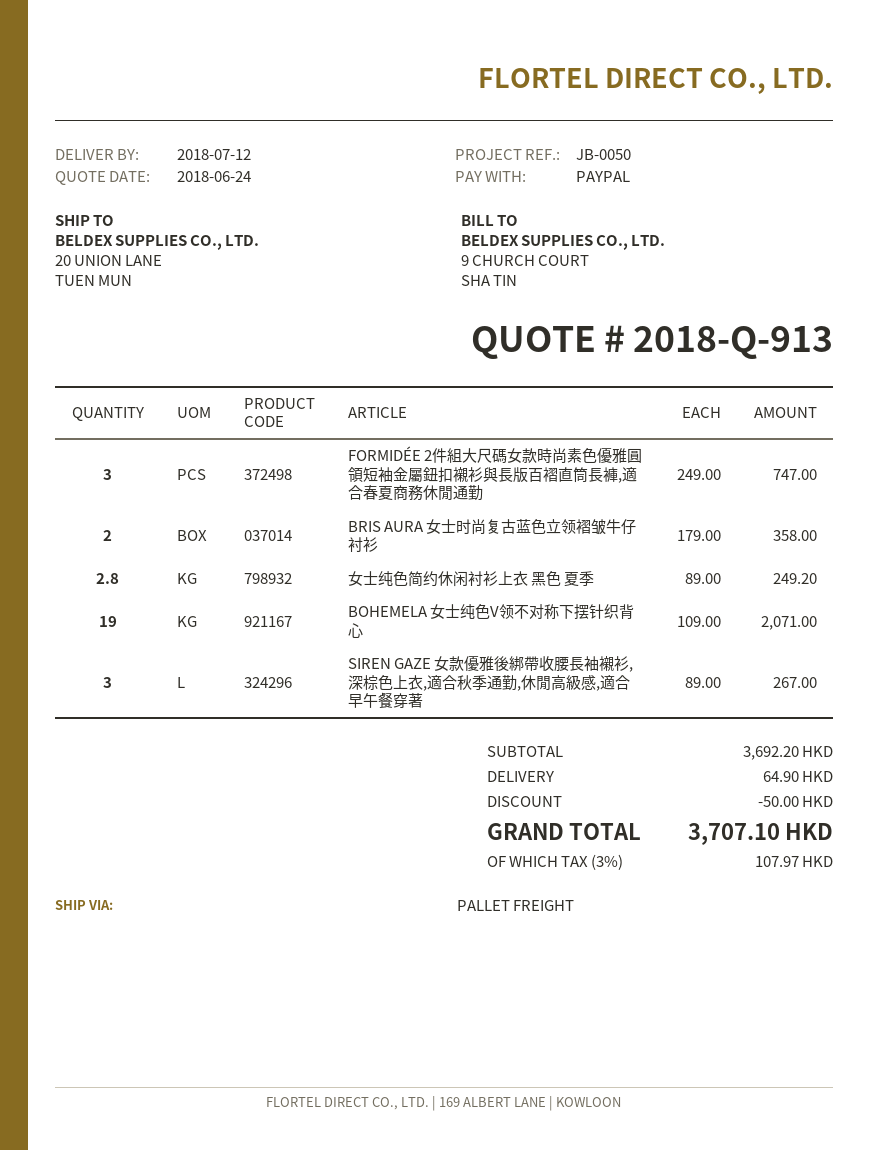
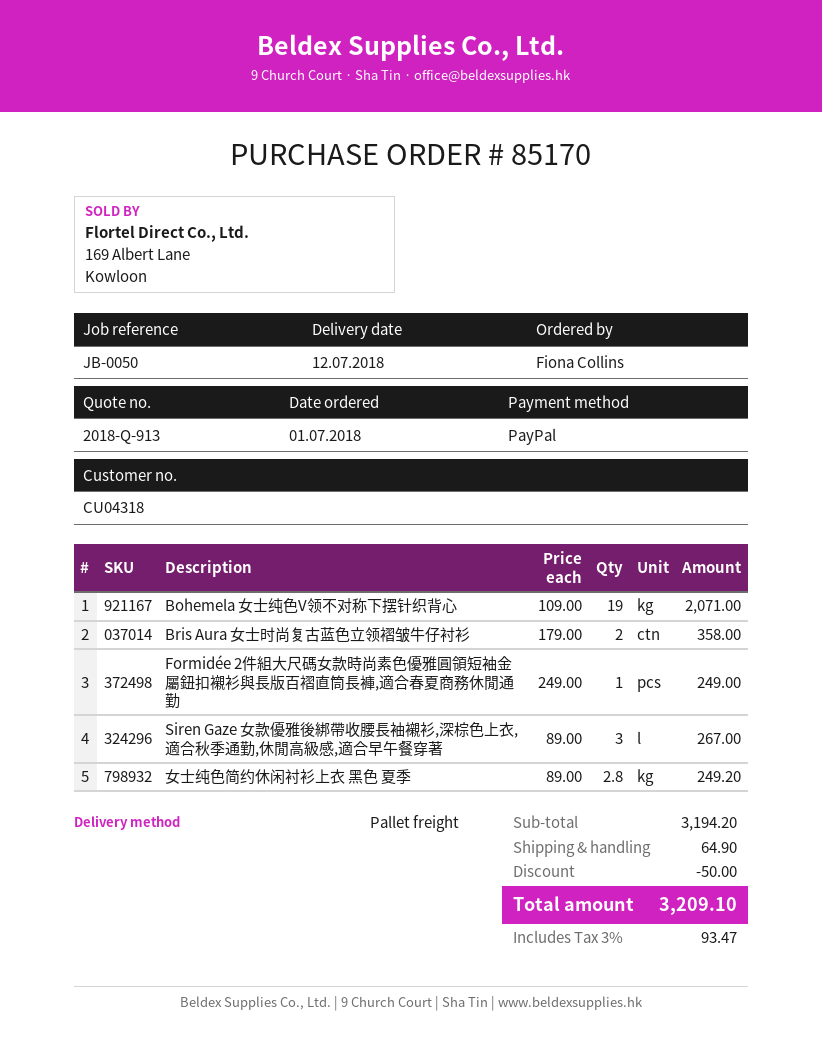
FORMIDÉE 2件組大尺碼女款時尚素色優雅圓領短袖金屬鈕扣襯衫與長版百褶直筒長褲,適合春夏商務休閒通勤: 3 x 249.00 = 747.00 -> 1 x 249.00 = 249.00
subtotal: 3692.20 -> 3194.20
tax: 3% = 107.97 -> 3% = 93.47
total: 3707.10 -> 3209.10

